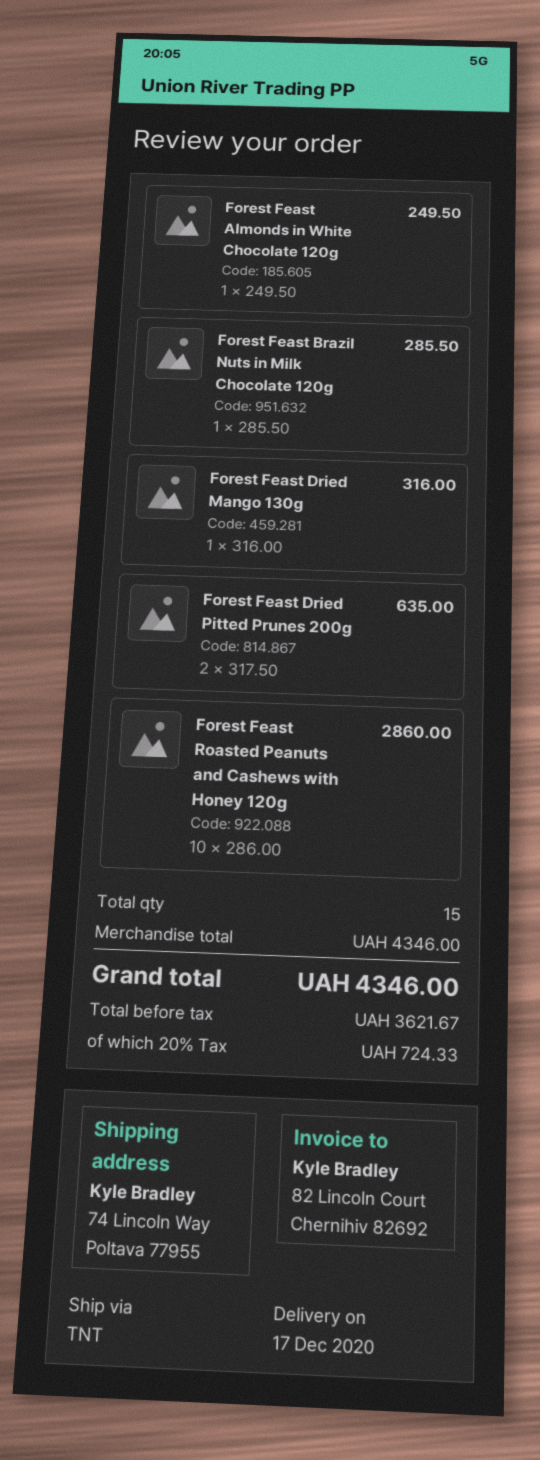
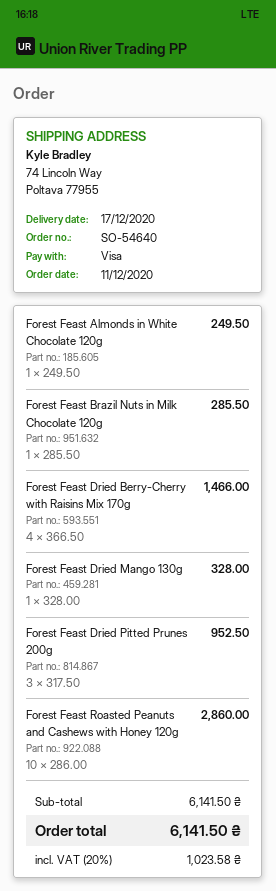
Forest Feast Dried Mango 130g: 1 x 316.00 = 316.00 -> 1 x 328.00 = 328.00
Forest Feast Dried Pitted Prunes 200g: 2 x 317.50 = 635.00 -> 3 x 317.50 = 952.50
Forest Feast Dried Berry-Cherry with Raisins Mix 170g: none -> 4 x 366.50 = 1466.00
subtotal: 4346.00 -> 6141.50
tax: 20% = 724.33 -> 20% = 1023.58
total: 4346.00 -> 6141.50

